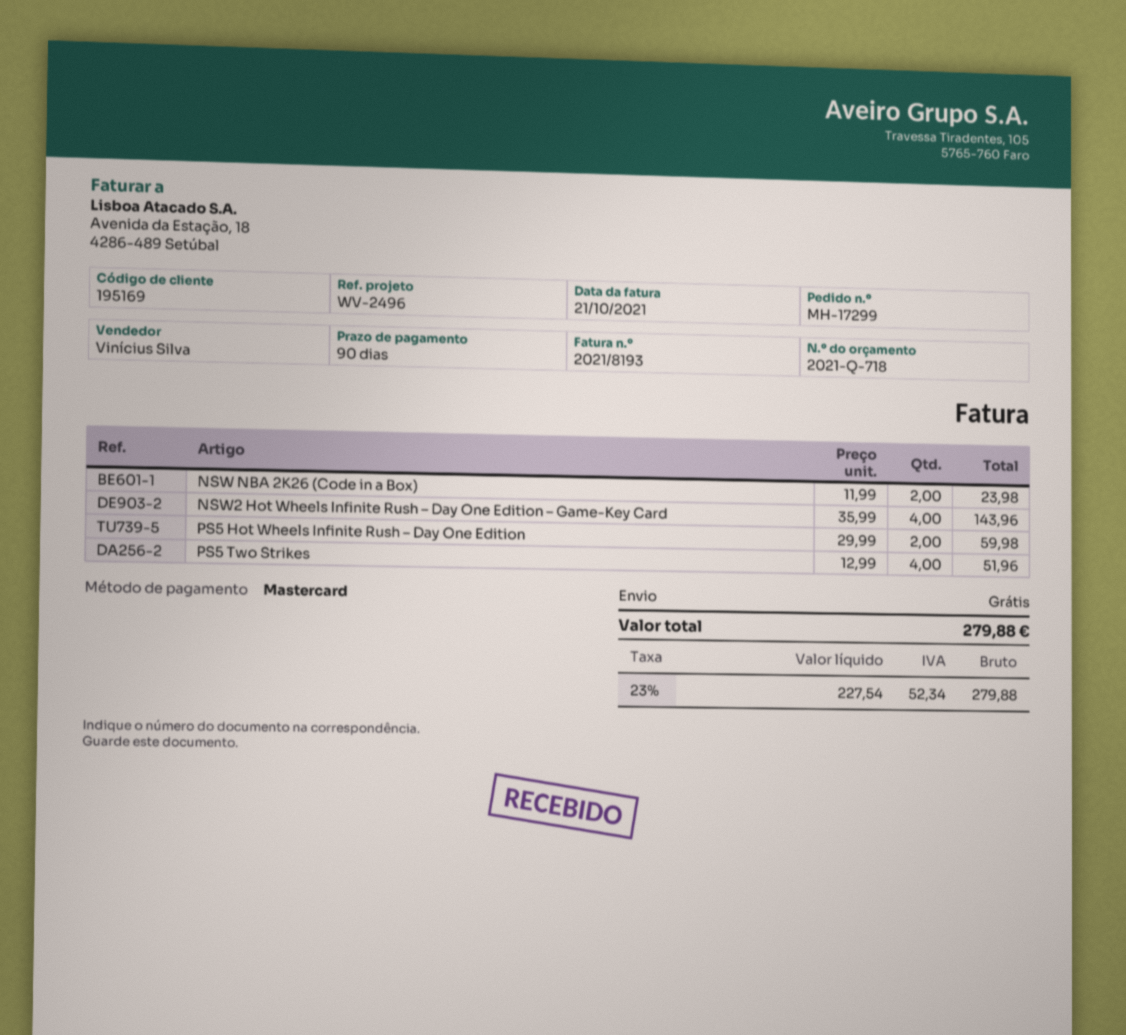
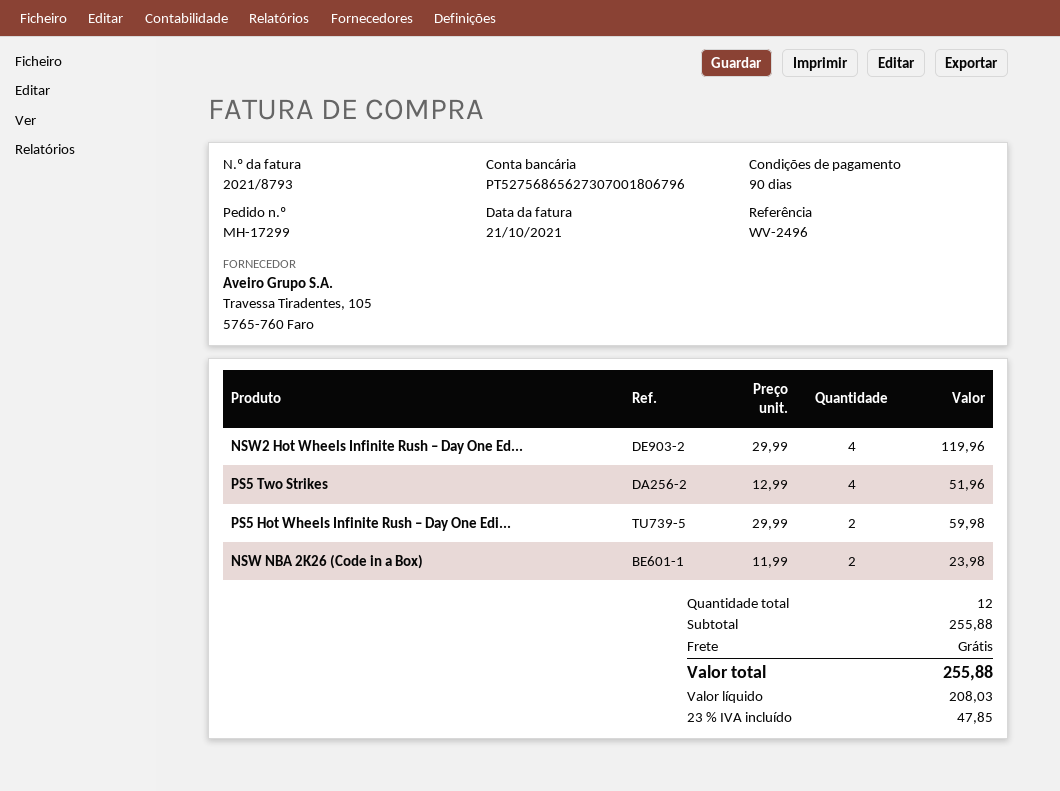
invoice number: 2021/8193 -> 2021/8793
NSW2 Hot Wheels Infinite Rush – Day One Edition – Game-Key Card: 4 x 35.99 = 143.96 -> 4 x 29.99 = 119.96
net: 227.54 -> 208.03
tax: 23% = 52.34 -> 23% = 47.85
total: 279.88 -> 255.88

